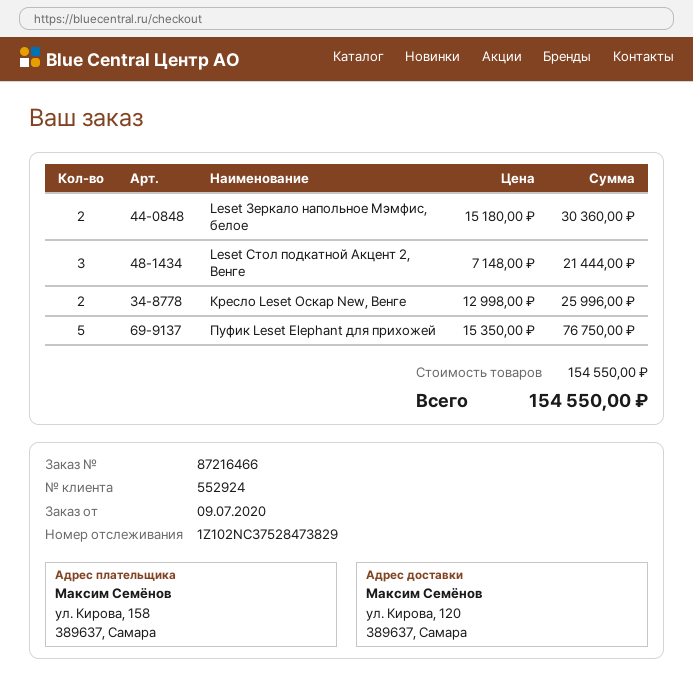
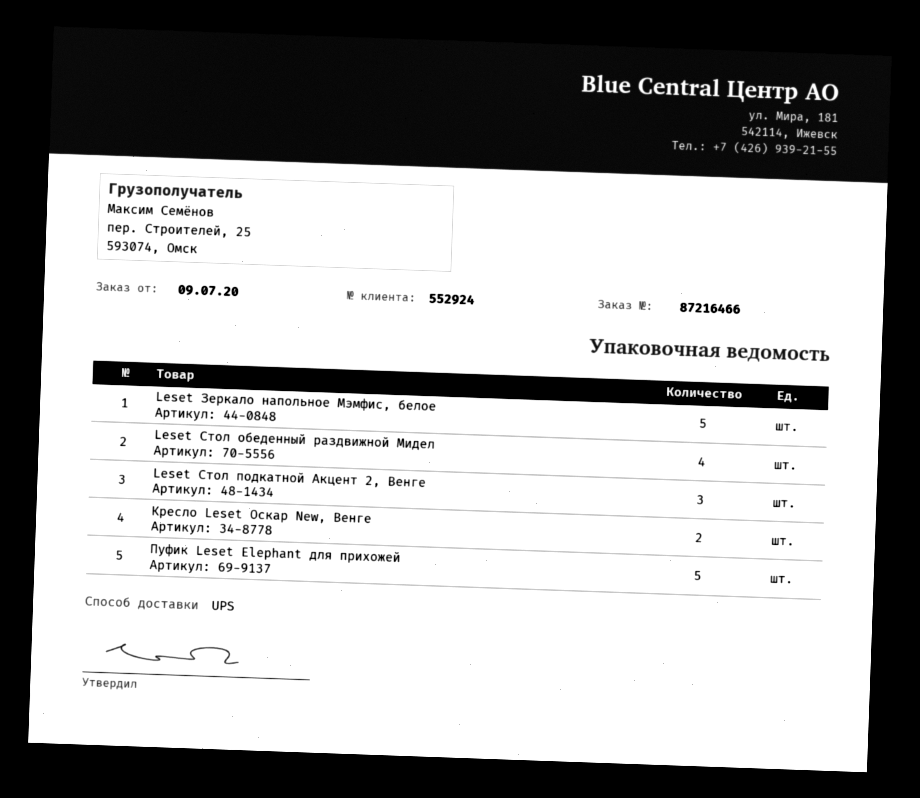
ship to: ул. Кирова, 120, 389637, Самара -> пер. Строителей, 25, 593074, Омск
Leset Зеркало напольное Мэмфис, белое: 2 -> 5
Leset Стол обеденный раздвижной Мидел: none -> 4

